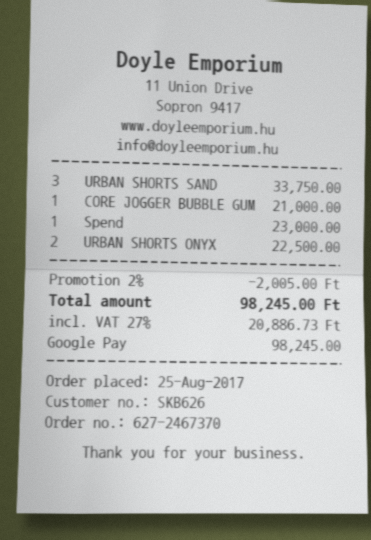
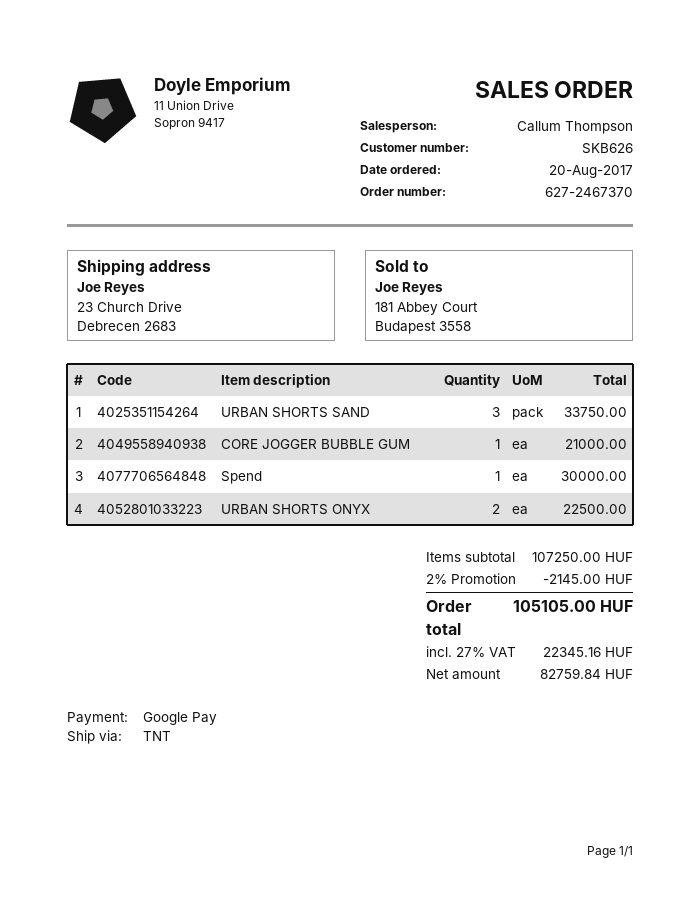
order date: 2017-08-25 -> 2017-08-20
Spend: 1 for 23000.00 -> 1 for 30000.00
discount: 2% = 2005.00 -> 2% = 2145.00
tax: 27% = 20886.73 -> 27% = 22345.16
total: 98245.00 -> 105105.00

